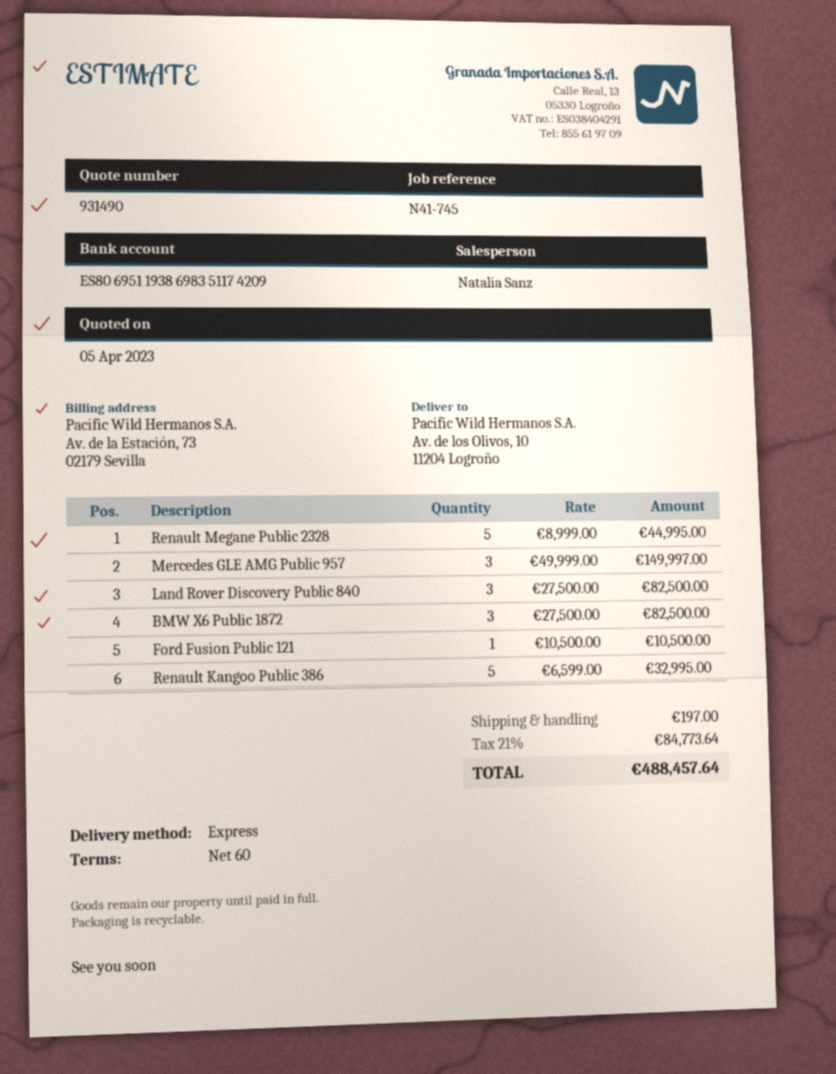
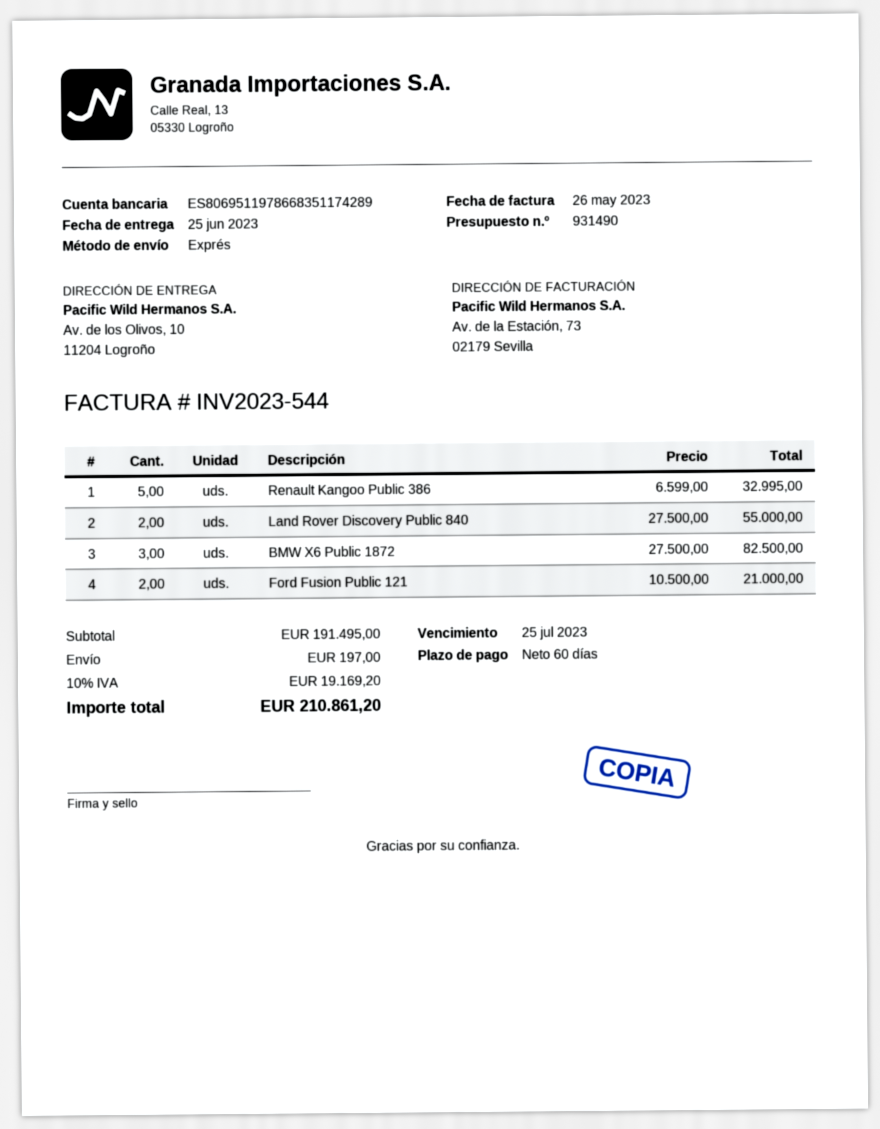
bank account: ES8069511938698351174209 -> ES8069511978668351174289
Renault Megane Public 2328: 5 x 8999.00 = 44995.00 -> none
Mercedes GLE AMG Public 957: 3 x 49999.00 = 149997.00 -> none
Land Rover Discovery Public 840: 3 x 27500.00 = 82500.00 -> 2 x 27500.00 = 55000.00
Ford Fusion Public 121: 1 x 10500.00 = 10500.00 -> 2 x 10500.00 = 21000.00
tax: 21% = 84773.64 -> 10% = 19169.20
total: 488457.64 -> 210861.20

